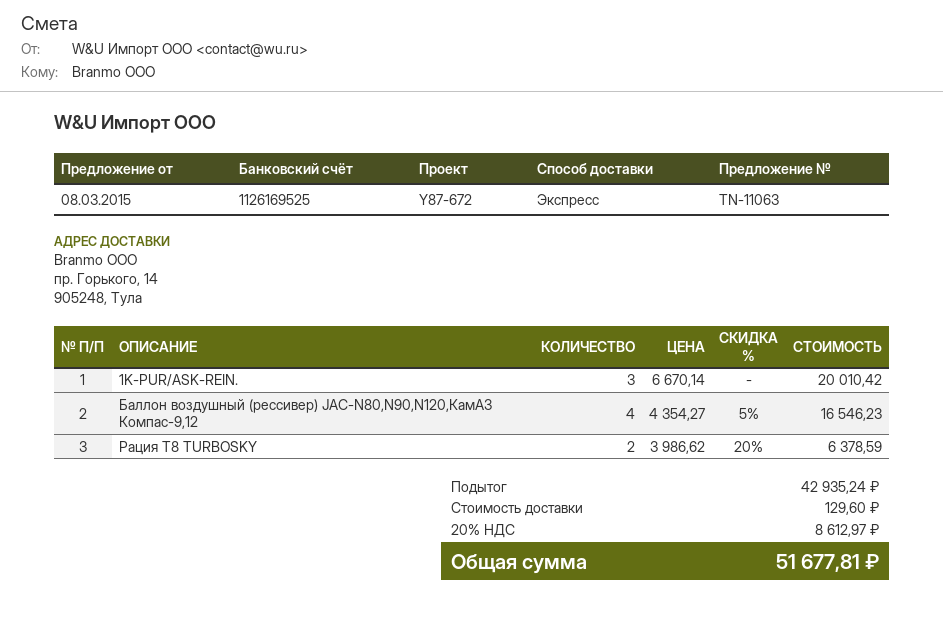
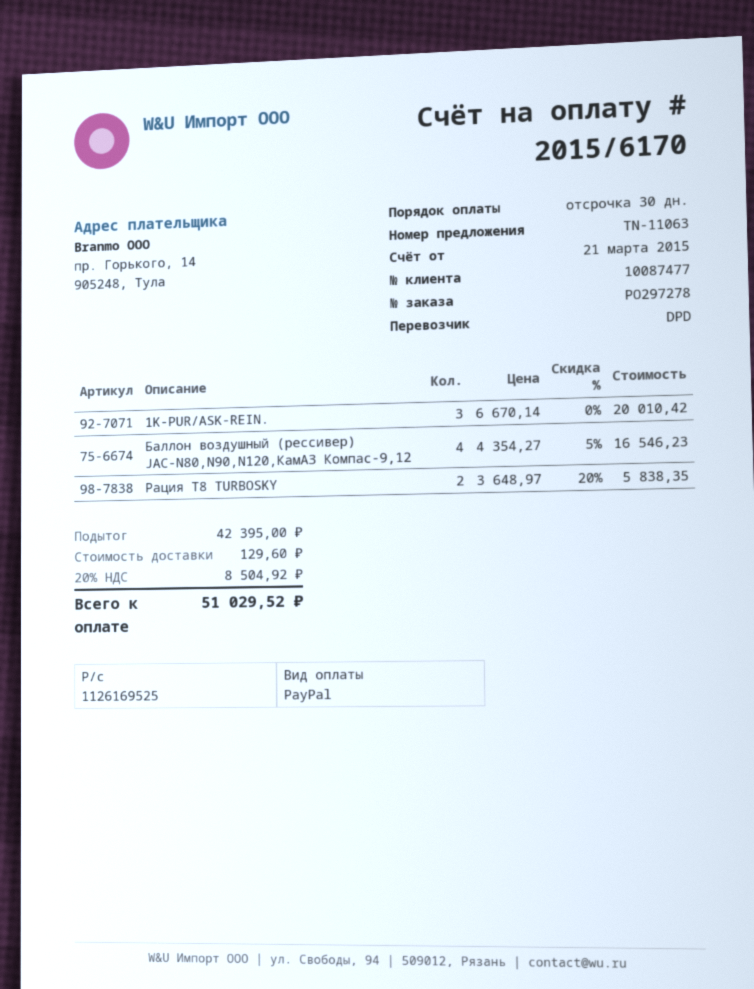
shipping method: express -> DPD
Рация T8 TURBOSKY: 2 x 3986.62 - 20% = 6378.59 -> 2 x 3648.97 - 20% = 5838.35
subtotal: 42935.24 -> 42395.00
tax: 20% = 8612.97 -> 20% = 8504.92
total: 51677.81 -> 51029.52

